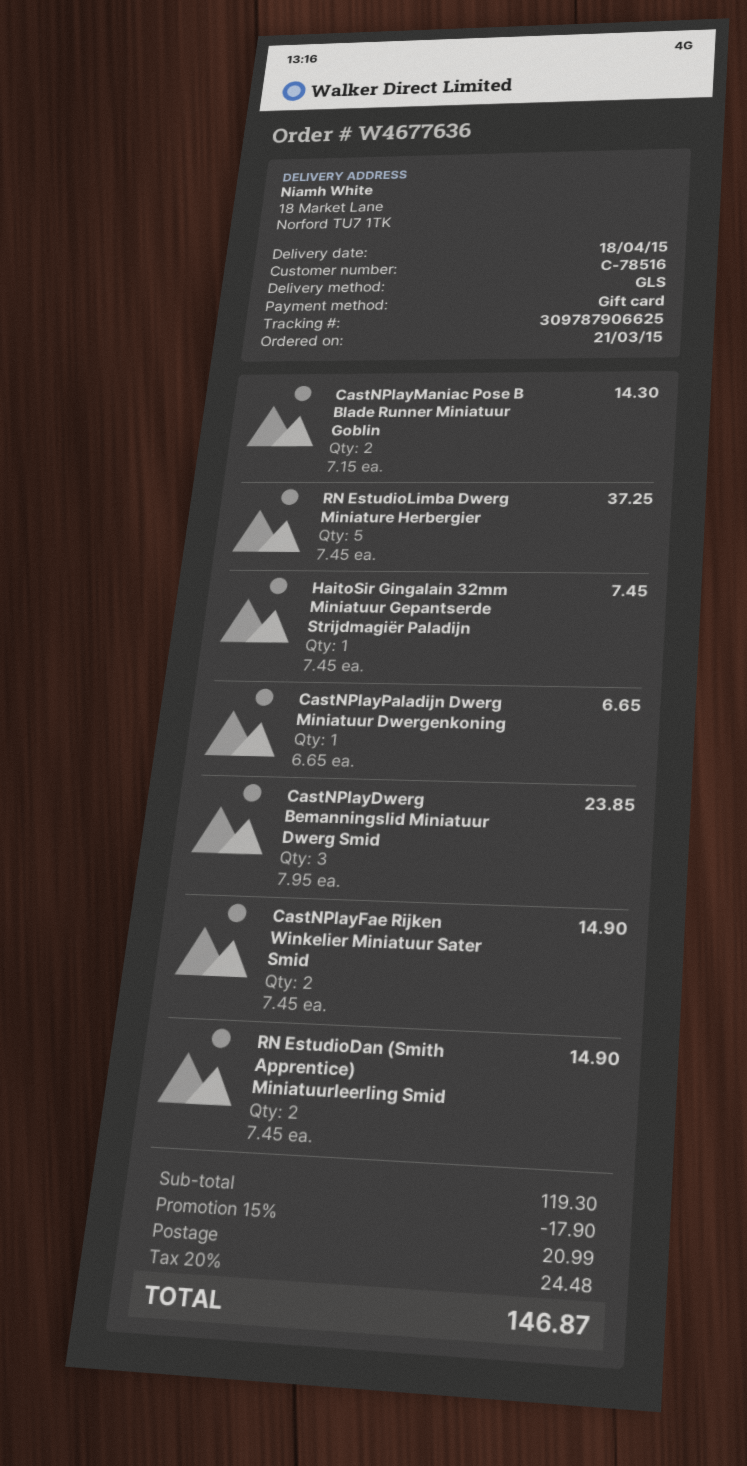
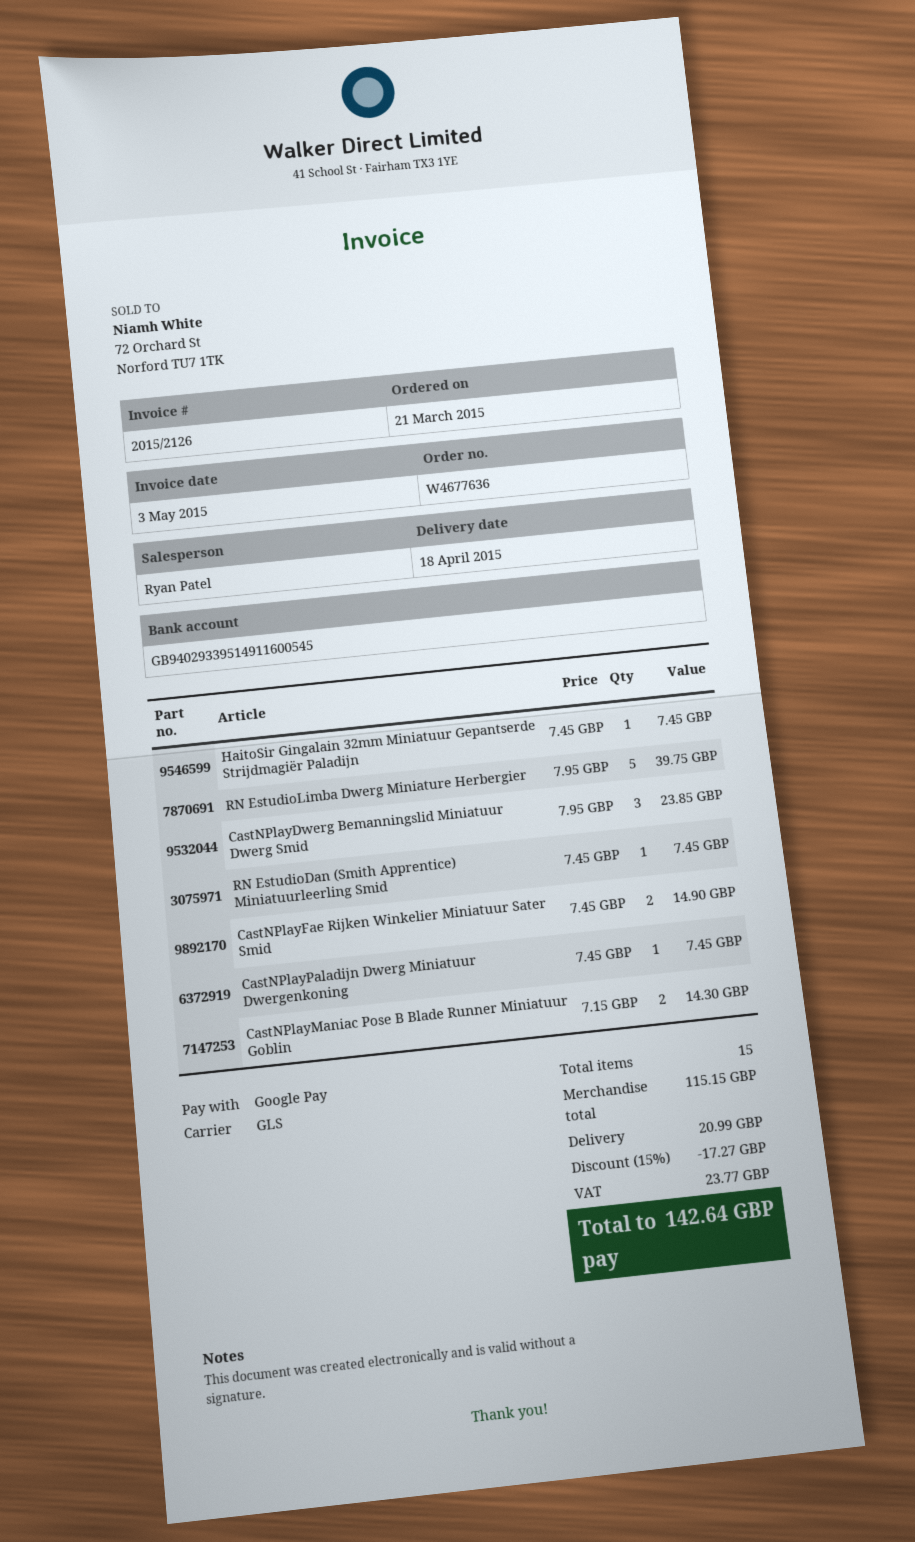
payment method: gift card -> Google Pay
RN EstudioLimba Dwerg Miniature Herbergier: 5 x 7.45 = 37.25 -> 5 x 7.95 = 39.75
CastNPlayPaladijn Dwerg Miniatuur Dwergenkoning: 1 x 6.65 = 6.65 -> 1 x 7.45 = 7.45
RN EstudioDan (Smith Apprentice) Miniatuurleerling Smid: 2 x 7.45 = 14.90 -> 1 x 7.45 = 7.45
subtotal: 119.30 -> 115.15
discount: 15% = 17.90 -> 15% = 17.27
tax: 24.48 -> 23.77
total: 146.87 -> 142.64

